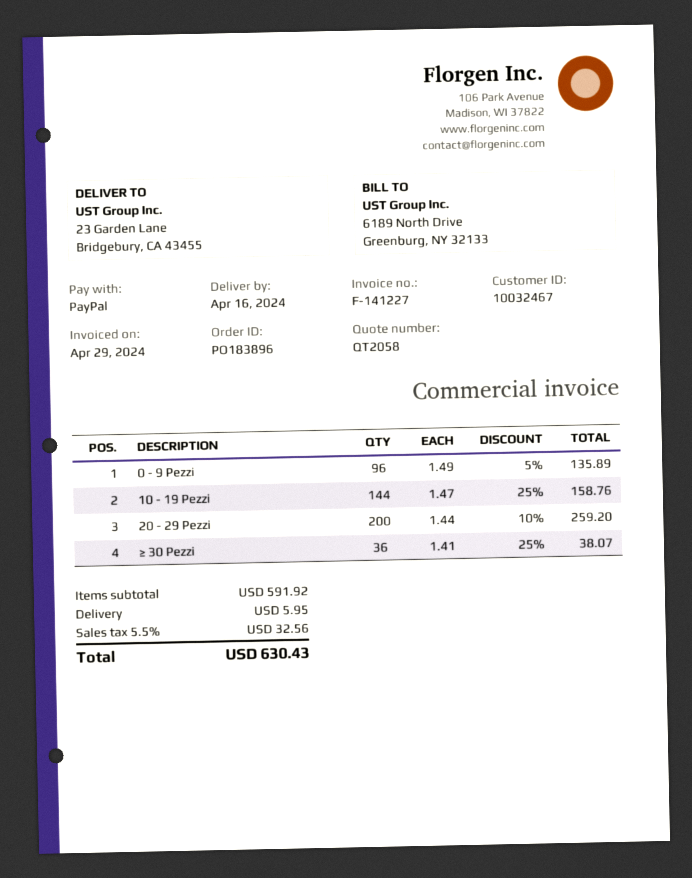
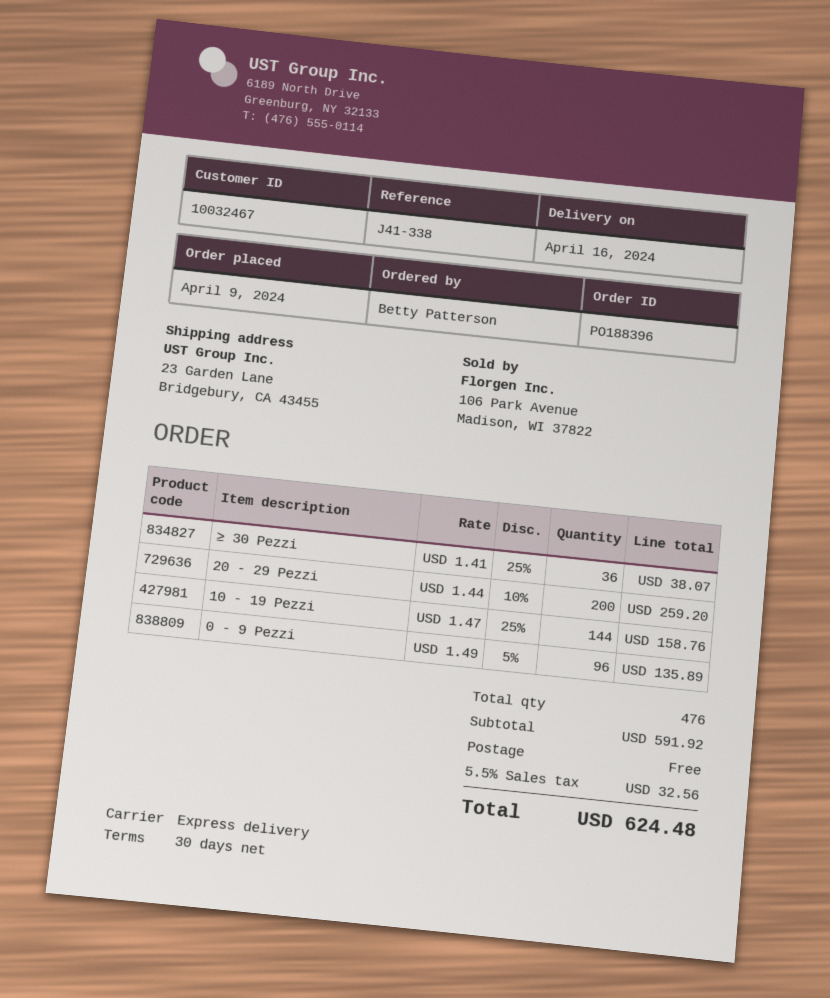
order number: PO183896 -> PO188396
shipping: 5.95 -> 0.00
total: 630.43 -> 624.48

